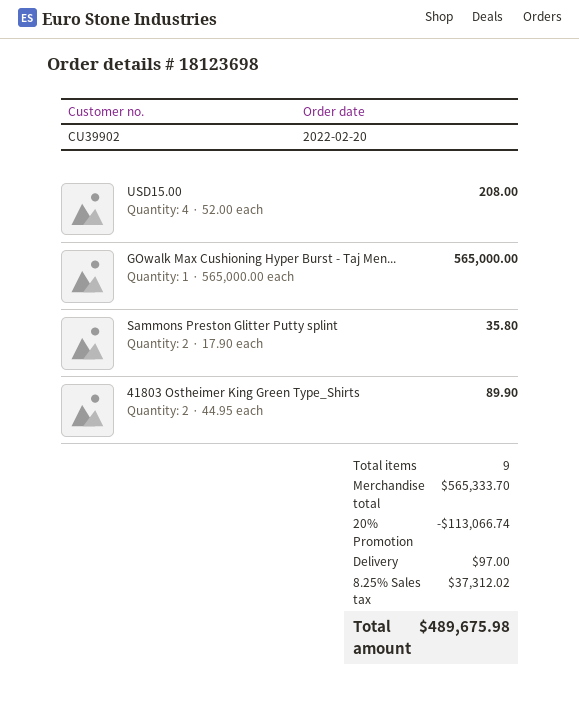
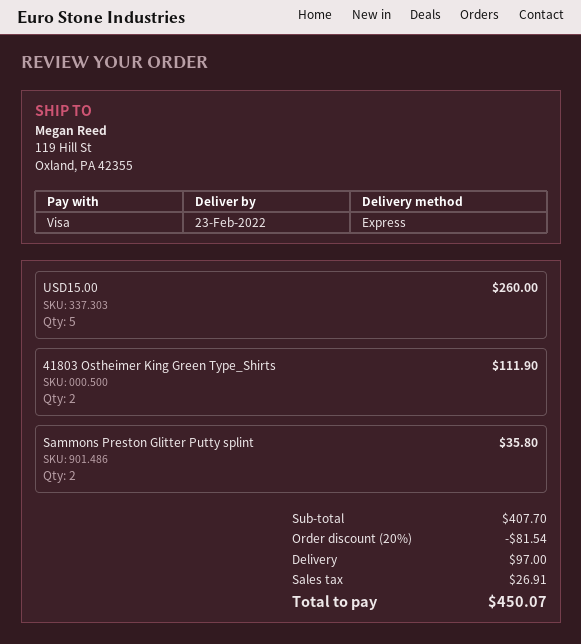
USD15.00: 4 for 208.00 -> 5 for 260.00
GOwalk Max Cushioning Hyper Burst - Taj Men...: 1 for 565000.00 -> none
41803 Ostheimer King Green Type_Shirts: 2 for 89.90 -> 2 for 111.90
subtotal: 565333.70 -> 407.70
discount: 20% = 113066.74 -> 20% = 81.54
tax: 37312.02 -> 26.91
total: 489675.98 -> 450.07

